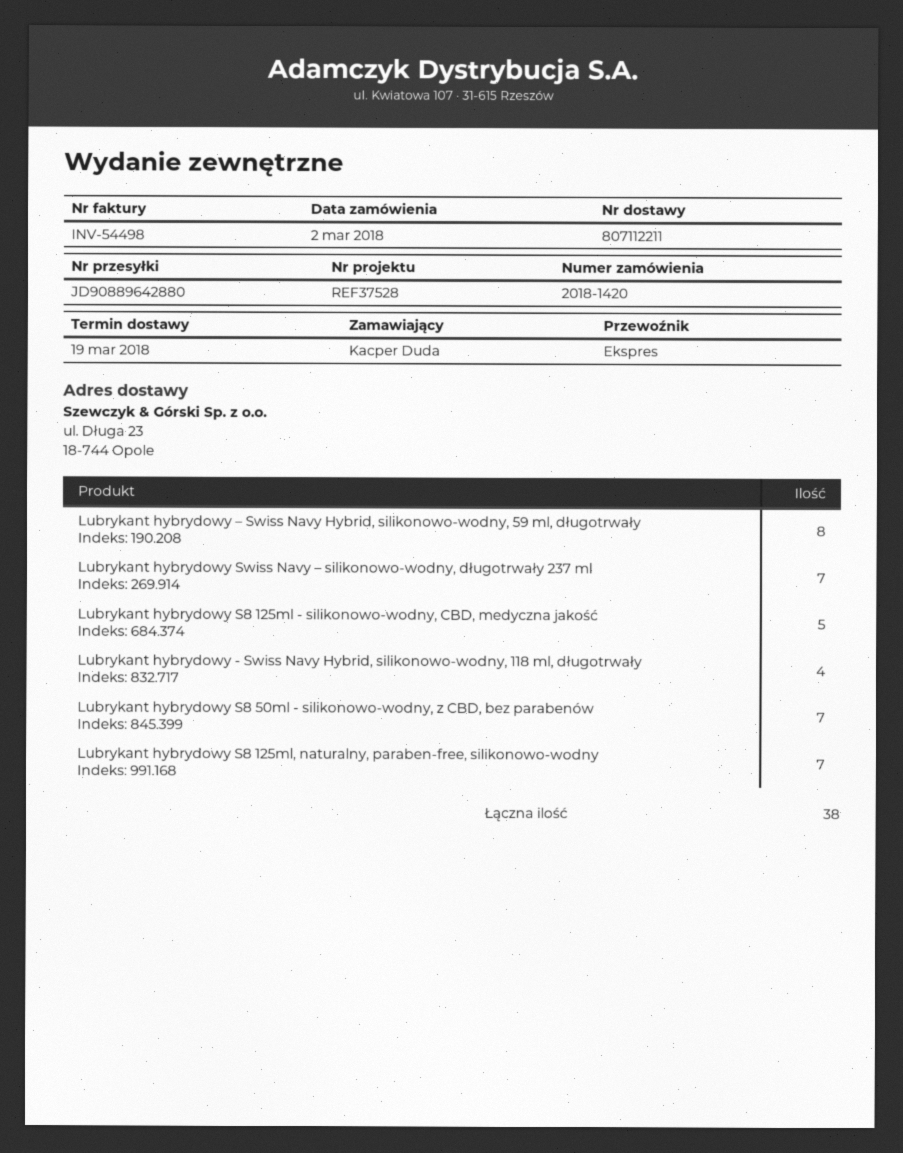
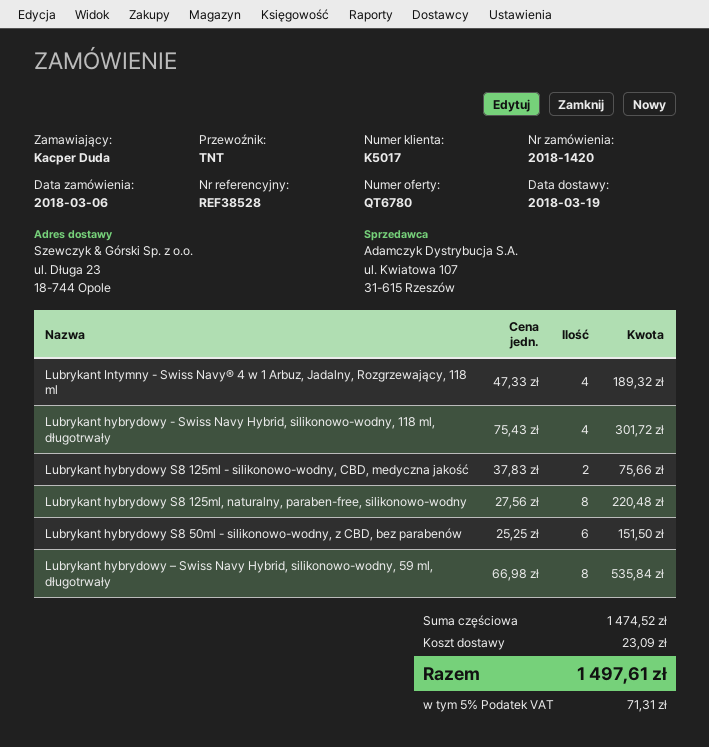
order date: 2018-03-02 -> 2018-03-06
reference: REF37528 -> REF38528
shipping method: express -> TNT
Lubrykant hybrydowy Swiss Navy – silikonowo-wodny, długotrwały 237 ml: 7 -> none
Lubrykant hybrydowy S8 125ml - silikonowo-wodny, CBD, medyczna jakość: 5 -> 2
Lubrykant hybrydowy S8 50ml - silikonowo-wodny, z CBD, bez parabenów: 7 -> 6
Lubrykant hybrydowy S8 125ml, naturalny, paraben-free, silikonowo-wodny: 7 -> 8
Lubrykant Intymny - Swiss Navy® 4 w 1 Arbuz, Jadalny, Rozgrzewający, 118 ml: none -> 4

